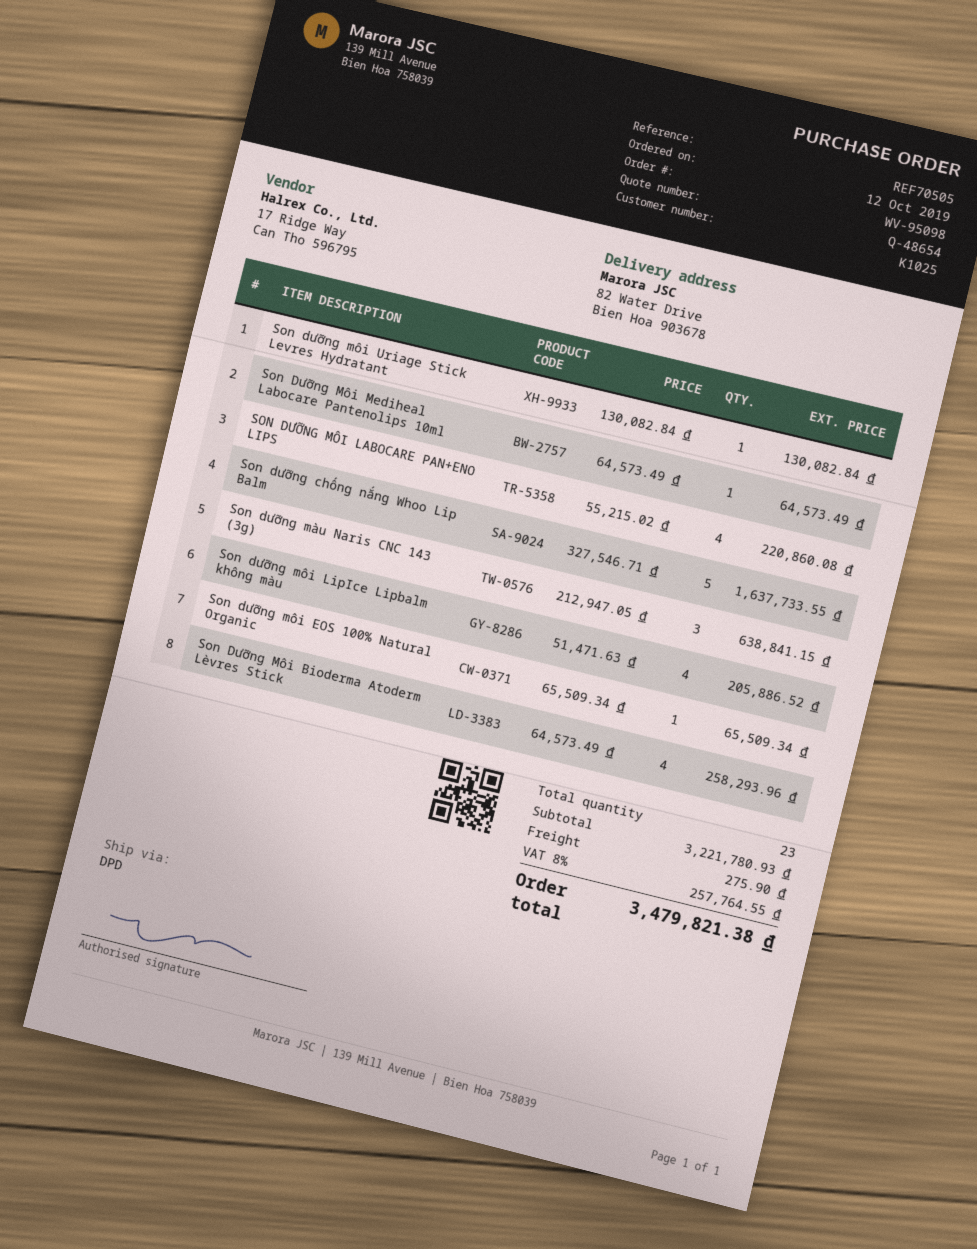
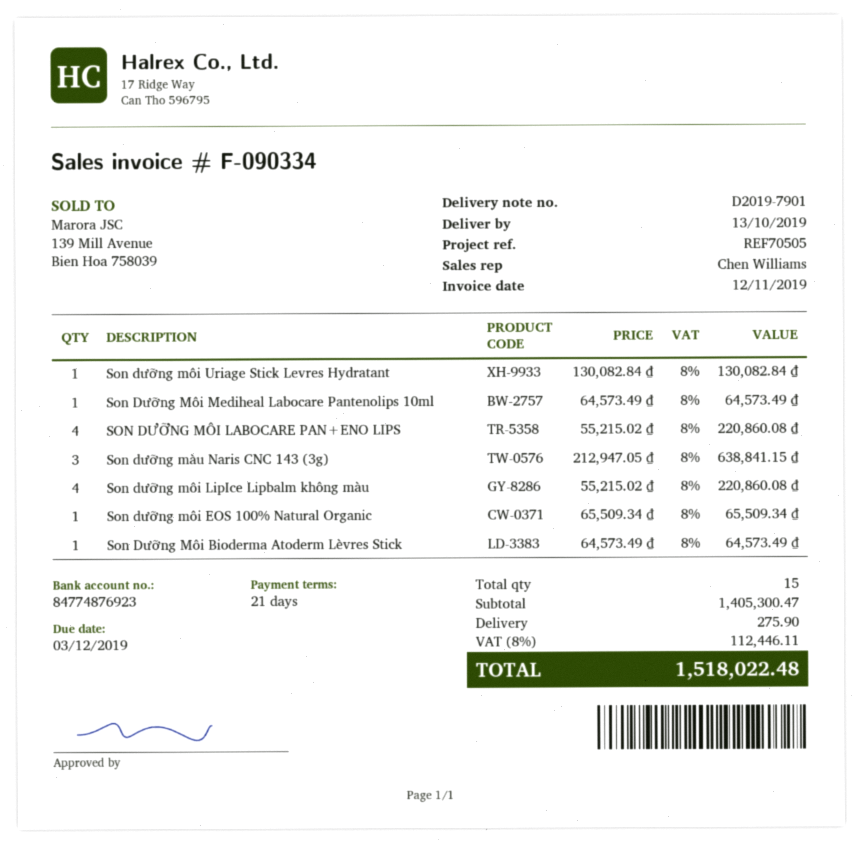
Son dưỡng chống nắng Whoo Lip Balm: 5 x 327546.71 = 1637733.55 -> none
Son dưỡng môi LipIce Lipbalm không màu: 4 x 51471.63 = 205886.52 -> 4 x 55215.02 = 220860.08
Son Dưỡng Môi Bioderma Atoderm Lèvres Stick: 4 x 64573.49 = 258293.96 -> 1 x 64573.49 = 64573.49
total quantity: 23 -> 15
subtotal: 3221780.93 -> 1405300.47
tax: 8% = 257764.55 -> 8% = 112446.11
total: 3479821.38 -> 1518022.48

